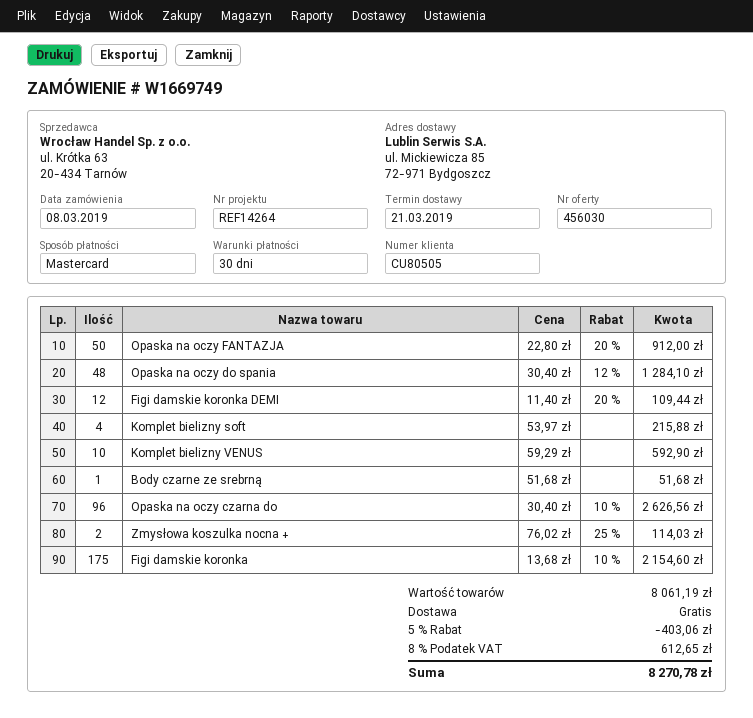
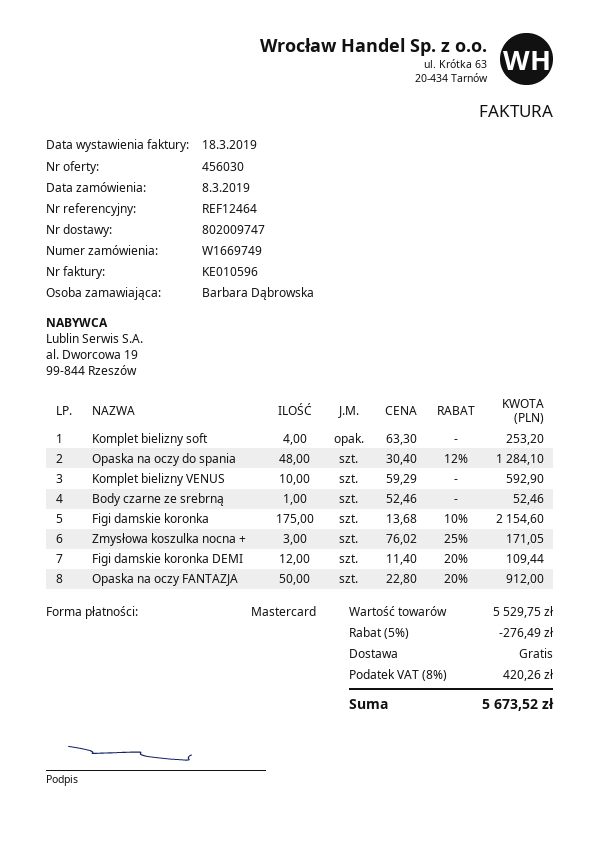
reference: REF14264 -> REF12464
Komplet bielizny soft: 4 x 53.97 = 215.88 -> 4 x 63.30 = 253.20
Body czarne ze srebrną: 1 x 51.68 = 51.68 -> 1 x 52.46 = 52.46
Opaska na oczy czarna do: 96 x 30.40 - 10% = 2626.56 -> none
Zmysłowa koszulka nocna +: 2 x 76.02 - 25% = 114.03 -> 3 x 76.02 - 25% = 171.05
subtotal: 8061.19 -> 5529.75
discount: 5% = 403.06 -> 5% = 276.49
tax: 8% = 612.65 -> 8% = 420.26
total: 8270.78 -> 5673.52

